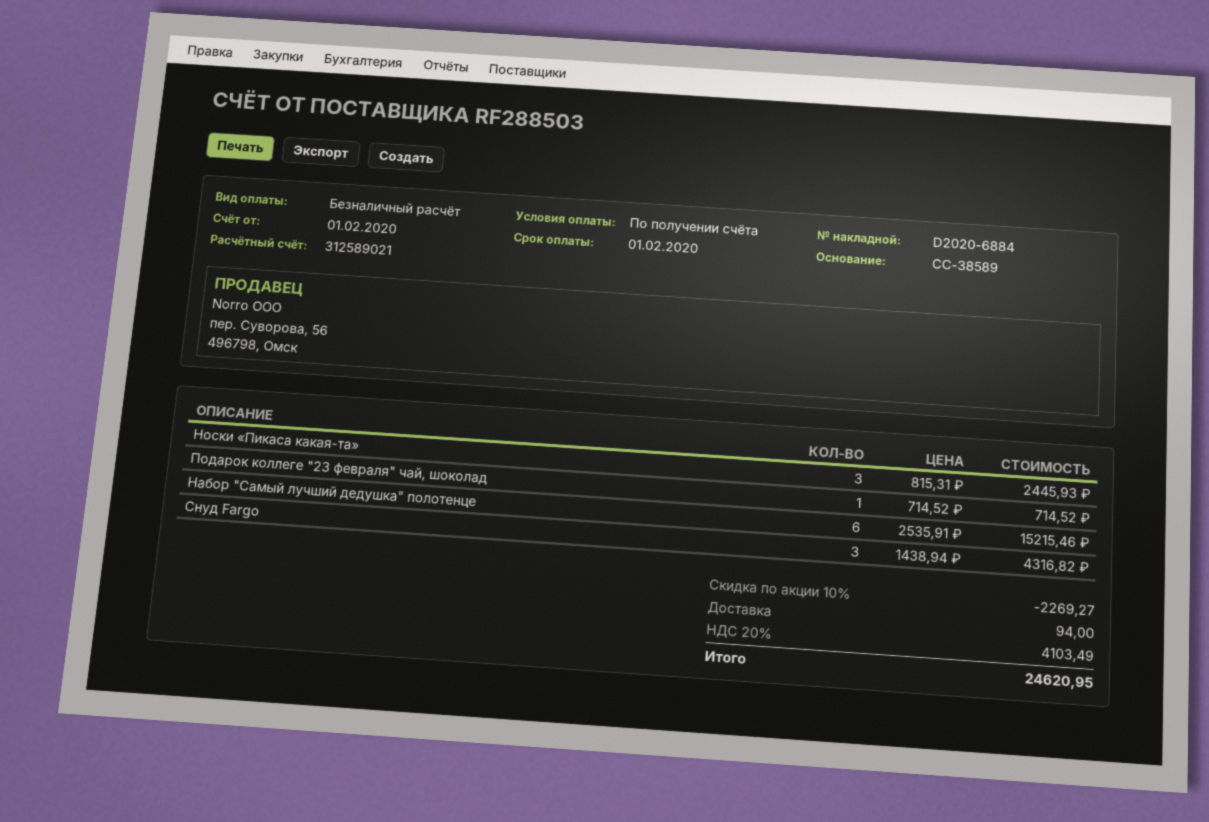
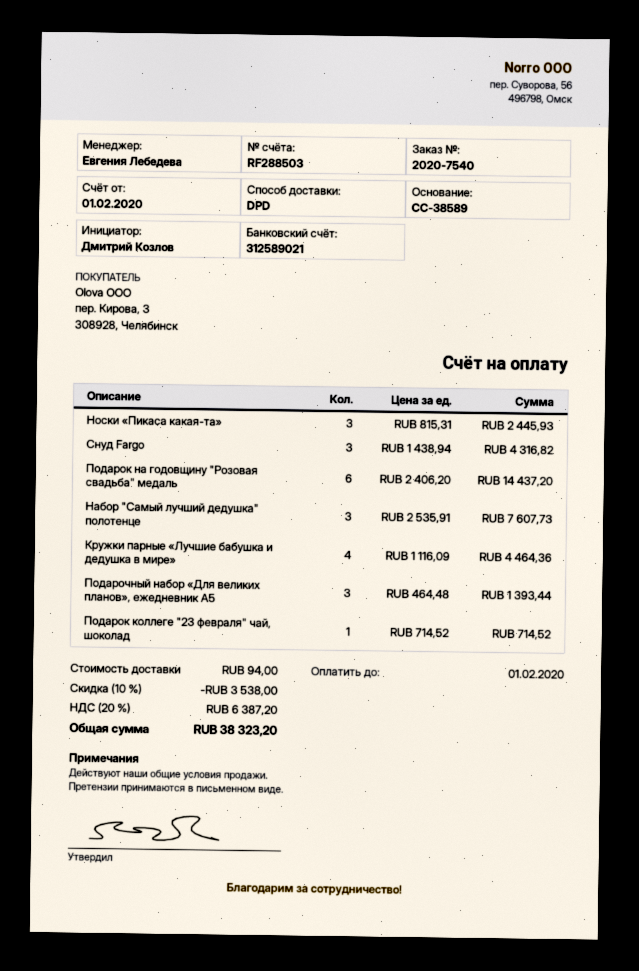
Набор "Самый лучший дедушка" полотенце: 6 x 2535.91 = 15215.46 -> 3 x 2535.91 = 7607.73
Подарок на годовщину "Розовая свадьба" медаль: none -> 6 x 2406.20 = 14437.20
Кружки парные «Лучшие бабушка и дедушка в мире»: none -> 4 x 1116.09 = 4464.36
Подарочный набор «Для великих планов», ежедневник А5: none -> 3 x 464.48 = 1393.44
discount: 10% = 2269.27 -> 10% = 3538.00
tax: 20% = 4103.49 -> 20% = 6387.20
total: 24620.95 -> 38323.20

